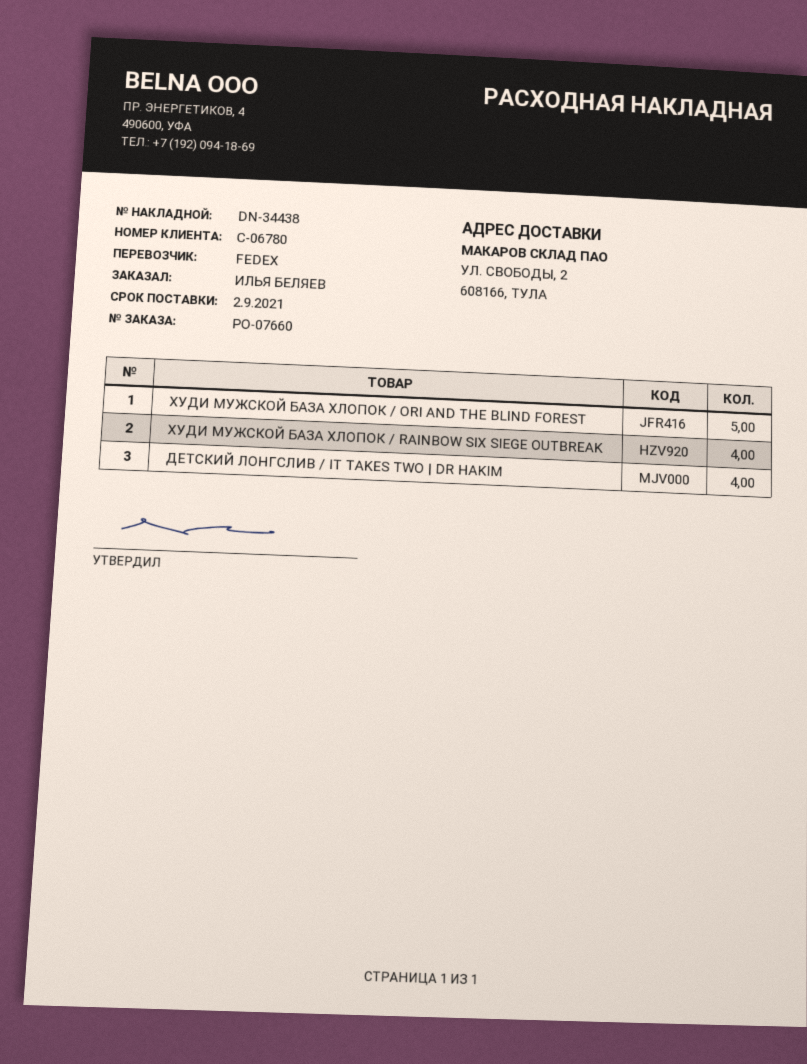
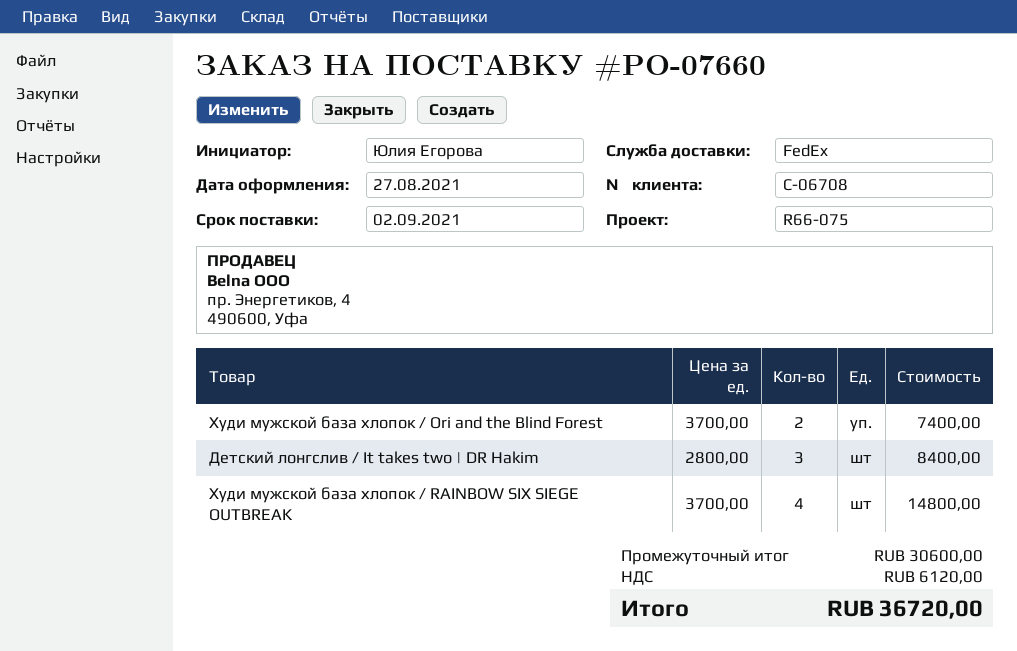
customer number: C-06780 -> C-06708
ordered by: ИЛЬЯ БЕЛЯЕВ -> Юлия Егорова
ХУДИ МУЖСКОЙ БАЗА ХЛОПОК / ORI AND THE BLIND FOREST: 5 -> 2
ДЕТСКИЙ ЛОНГСЛИВ / IT TAKES TWO | DR HAKIM: 4 -> 3

